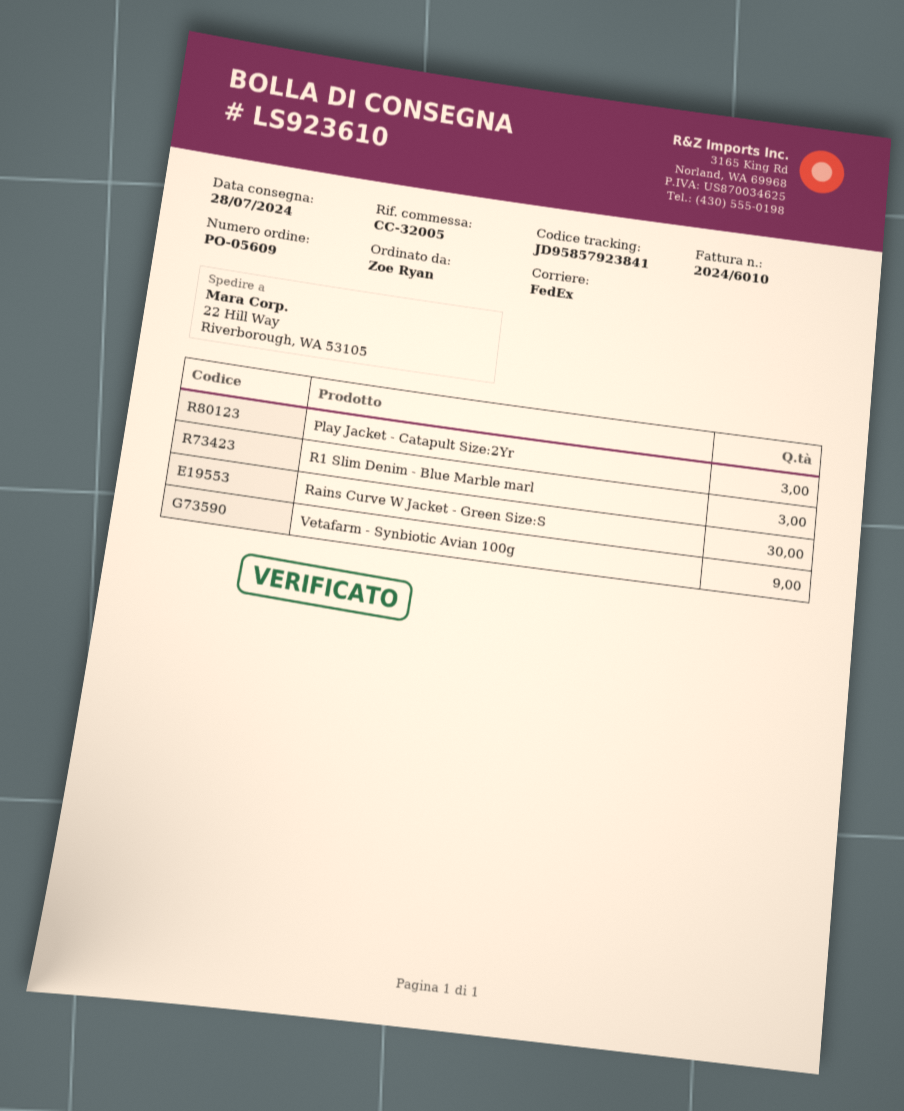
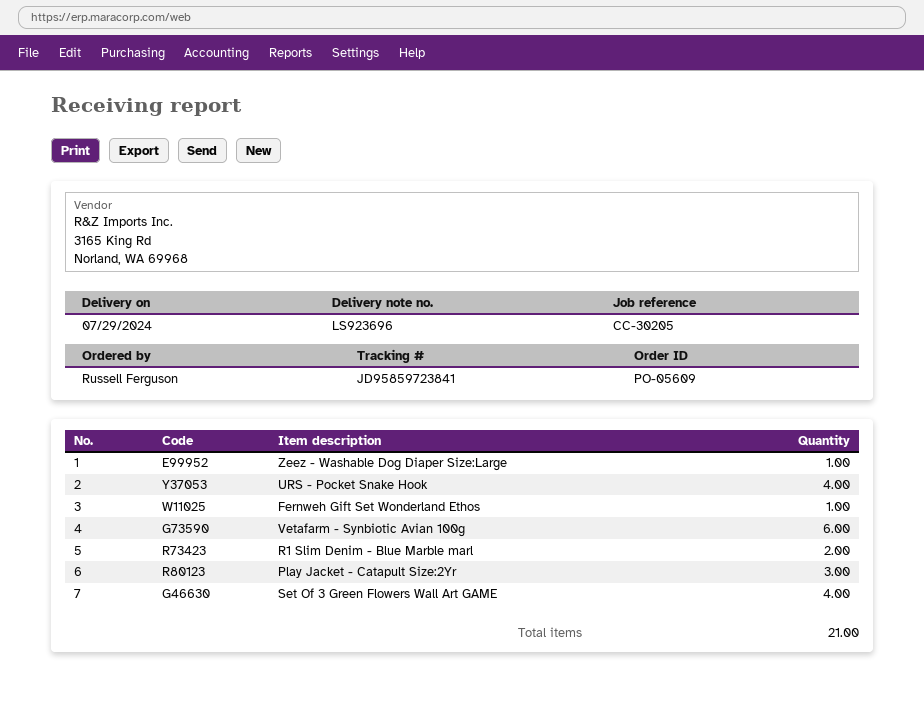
delivery note number: LS923610 -> LS923696
delivery date: 2024-07-28 -> 2024-07-29
reference: CC-32005 -> CC-30205
ordered by: Zoe Ryan -> Russell Ferguson
tracking number: JD95857923841 -> JD95859723841
R1 Slim Denim - Blue Marble marl: 3 -> 2
Rains Curve W Jacket - Green Size:S: 30 -> none
Vetafarm - Synbiotic Avian 100g: 9 -> 6
Zeez - Washable Dog Diaper Size:Large: none -> 1
URS - Pocket Snake Hook: none -> 4
Fernweh Gift Set Wonderland Ethos: none -> 1
Set Of 3 Green Flowers Wall Art GAME: none -> 4

